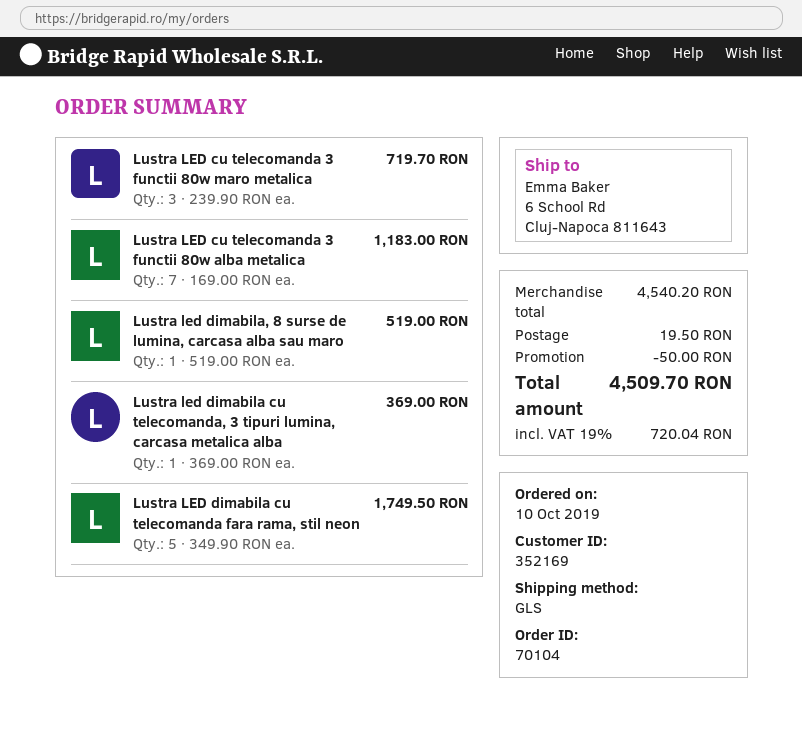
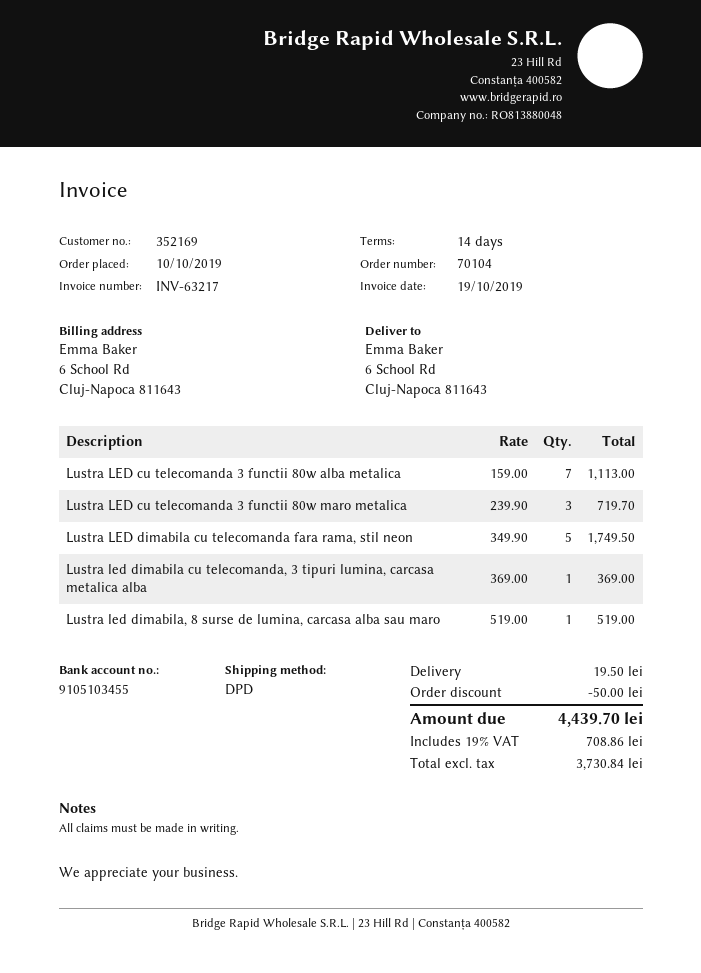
shipping method: GLS -> DPD
Lustra LED cu telecomanda 3 functii 80w alba metalica: 7 x 169.00 = 1183.00 -> 7 x 159.00 = 1113.00
tax: 19% = 720.04 -> 19% = 708.86
total: 4509.70 -> 4439.70

